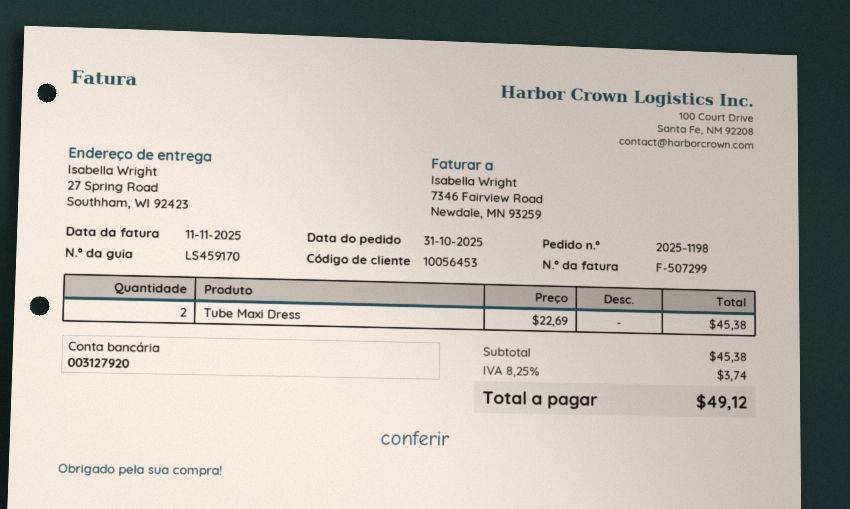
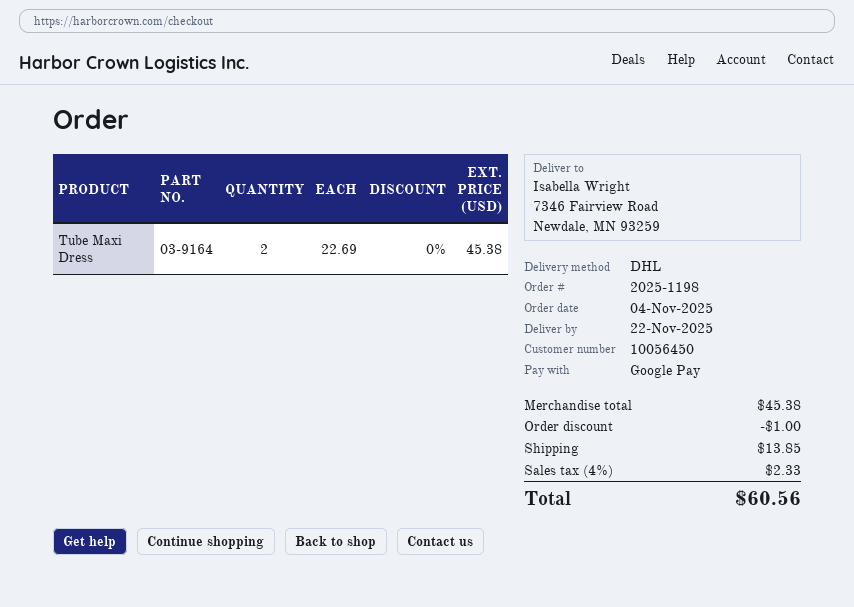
order date: 2025-10-31 -> 2025-11-04
customer number: 10056453 -> 10056450
ship to: 27 Spring Road, Southham, WI 92423 -> 7346 Fairview Road, Newdale, MN 93259
discount: none -> 1.00
shipping: none -> 13.85
tax: 8.25% = 3.74 -> 4% = 2.33
total: 49.12 -> 60.56

